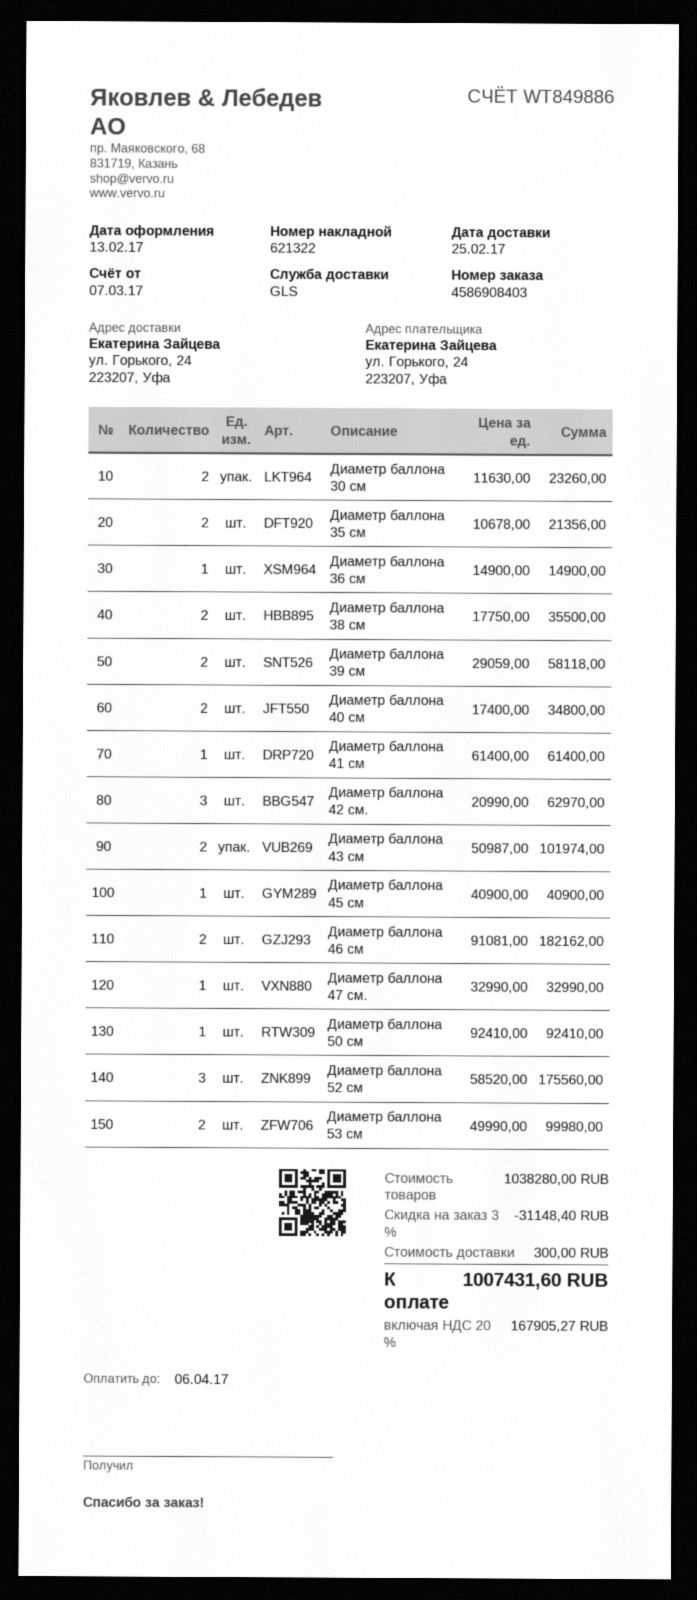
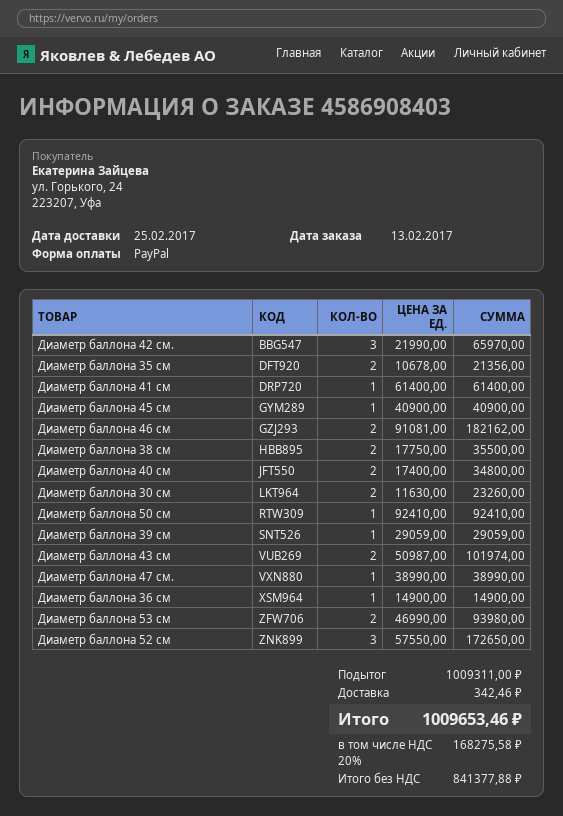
Диаметр баллона 39 см: 2 x 29059.00 = 58118.00 -> 1 x 29059.00 = 29059.00
Диаметр баллона 42 см.: 3 x 20990.00 = 62970.00 -> 3 x 21990.00 = 65970.00
Диаметр баллона 47 см.: 1 x 32990.00 = 32990.00 -> 1 x 38990.00 = 38990.00
Диаметр баллона 52 см: 3 x 58520.00 = 175560.00 -> 3 x 57550.00 = 172650.00
Диаметр баллона 53 см: 2 x 49990.00 = 99980.00 -> 2 x 46990.00 = 93980.00
subtotal: 1038280.00 -> 1009311.00
discount: 3% = 31148.40 -> none
shipping: 300.00 -> 342.46
tax: 20% = 167905.27 -> 20% = 168275.58
total: 1007431.60 -> 1009653.46

